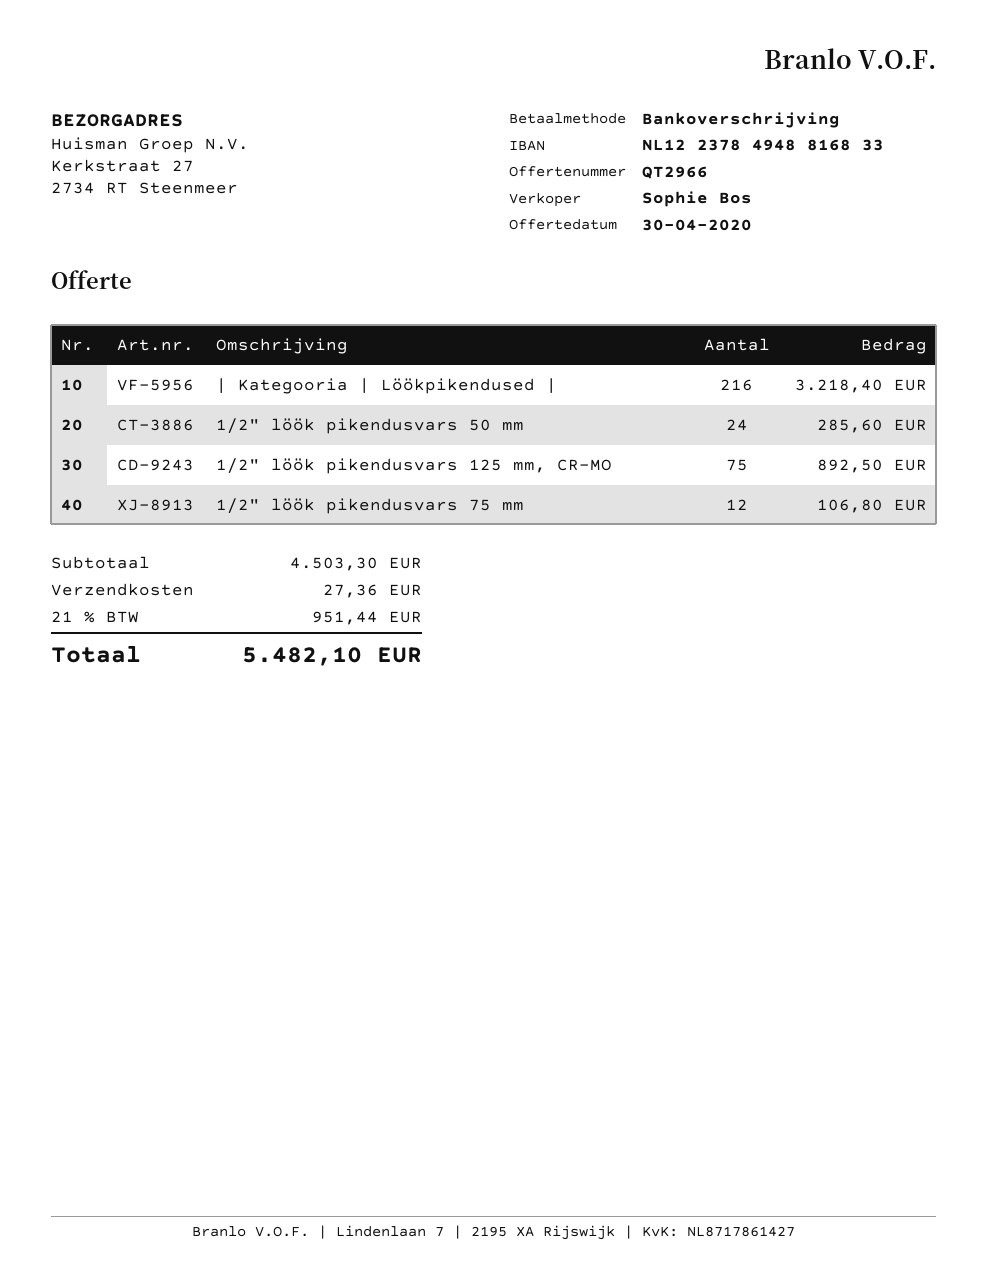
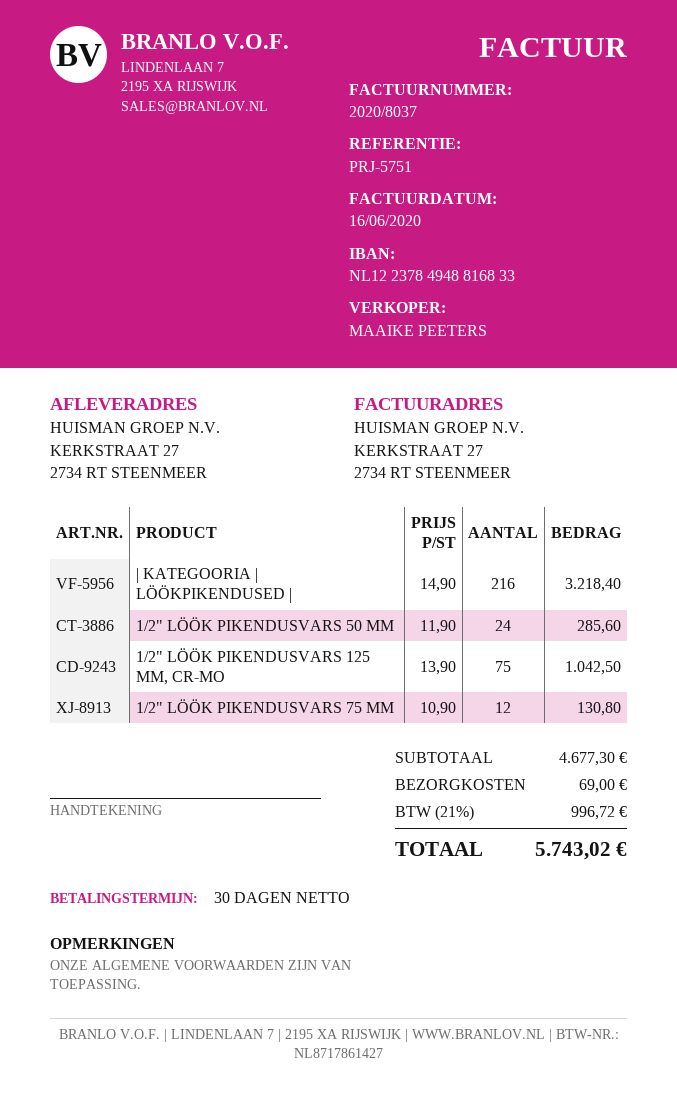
sales rep: Sophie Bos -> MAAIKE PEETERS
1/2" löök pikendusvars 125 mm, CR-MO: 75 for 892.50 -> 75 for 1042.50
1/2" löök pikendusvars 75 mm: 12 for 106.80 -> 12 for 130.80
subtotal: 4503.30 -> 4677.30
shipping: 27.36 -> 69.00
tax: 21% = 951.44 -> 21% = 996.72
total: 5482.10 -> 5743.02

